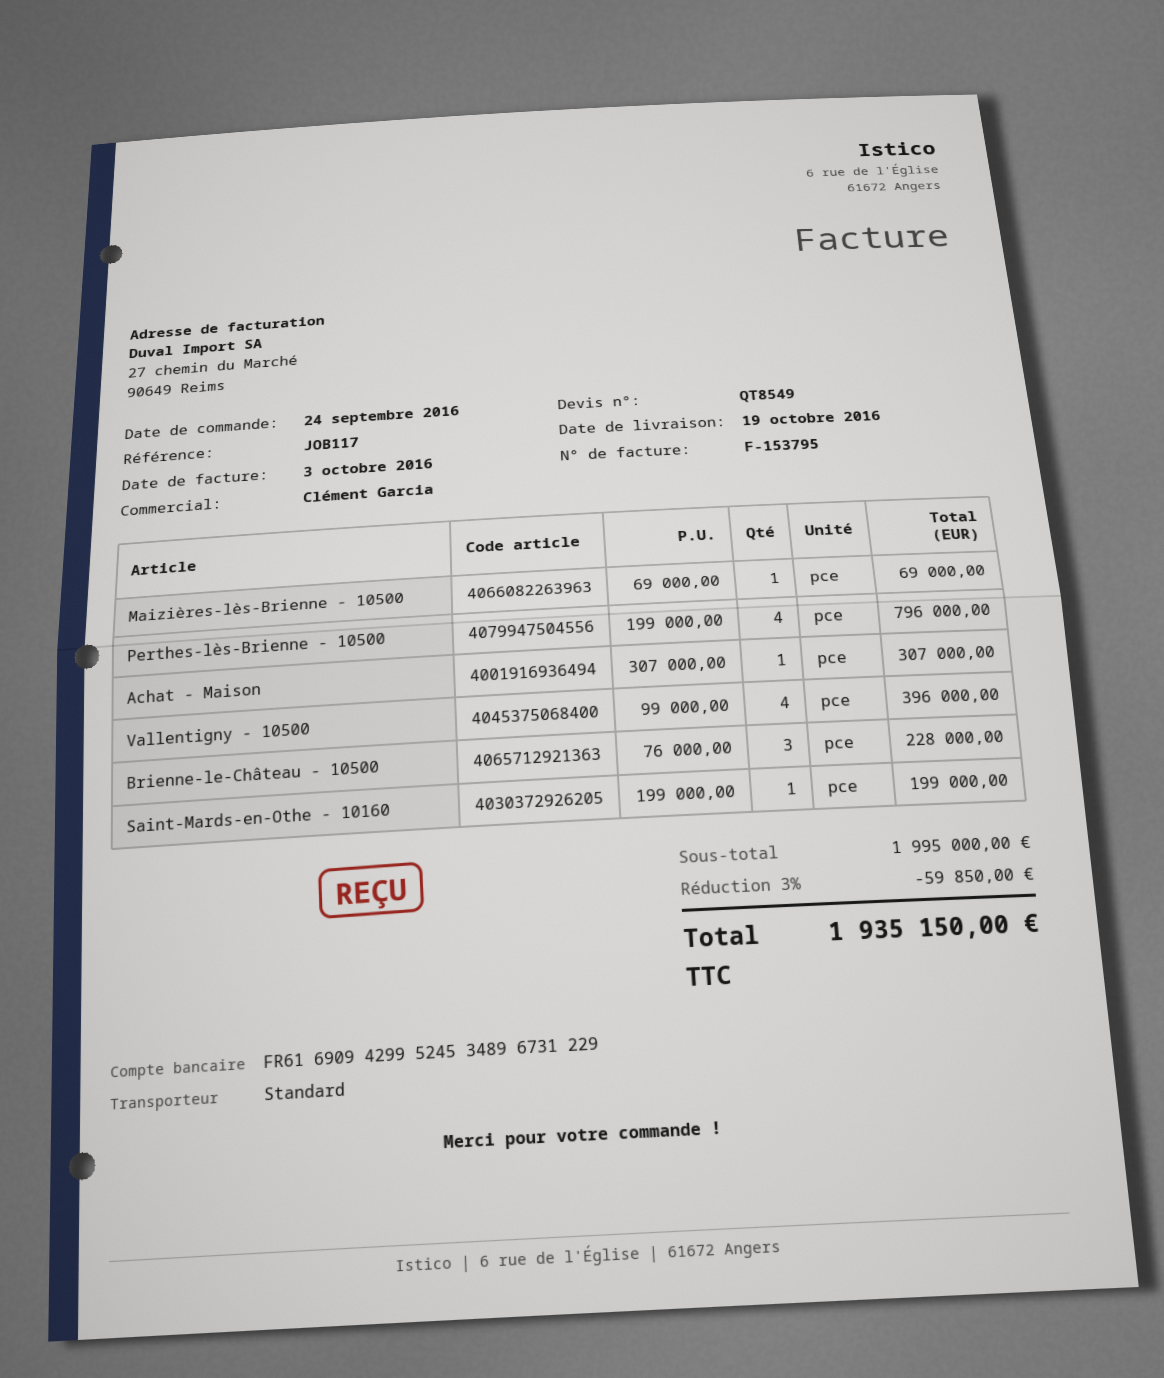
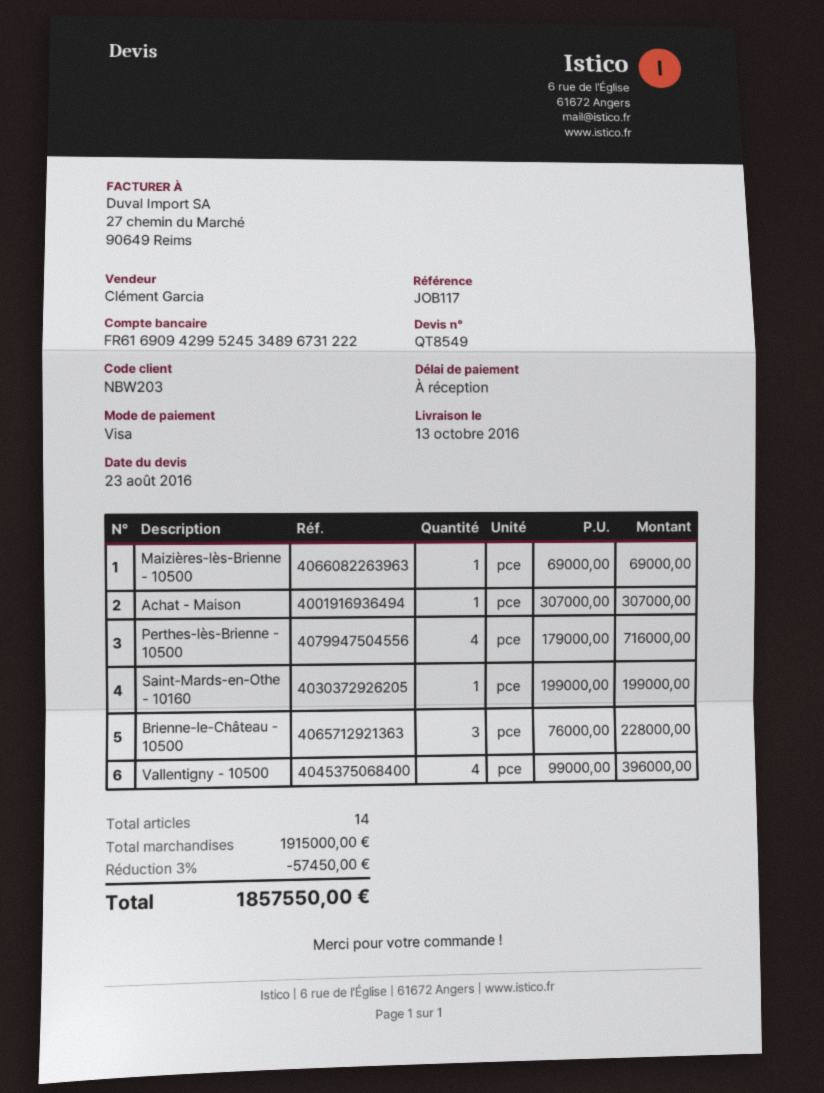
delivery date: 2016-10-19 -> 2016-10-13
bank account: FR6169094299524534896731229 -> FR6169094299524534896731222
Perthes-lès-Brienne - 10500: 4 x 199000.00 = 796000.00 -> 4 x 179000.00 = 716000.00
subtotal: 1995000.00 -> 1915000.00
discount: 3% = 59850.00 -> 3% = 57450.00
total: 1935150.00 -> 1857550.00

